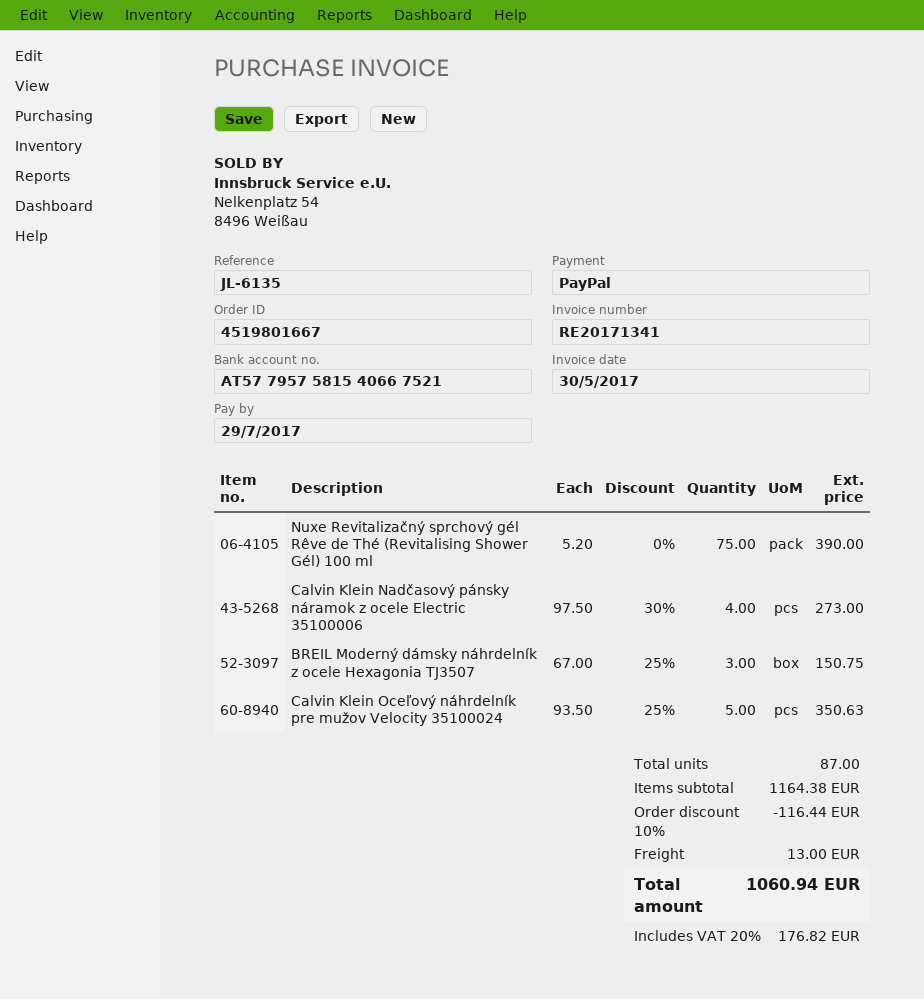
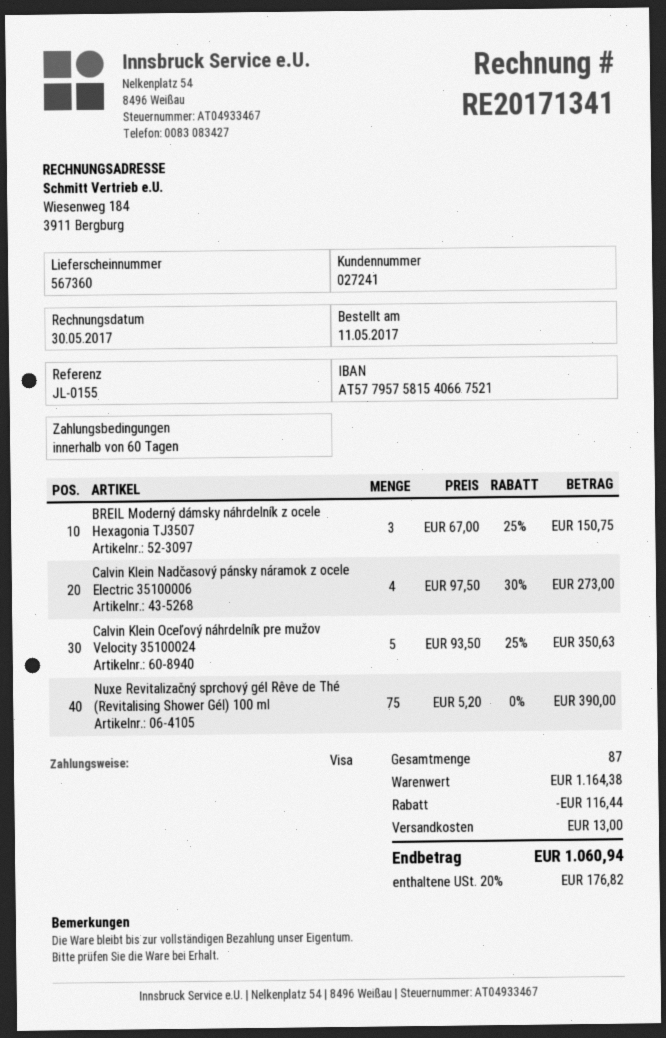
reference: JL-6135 -> JL-0155
payment method: PayPal -> Visa

